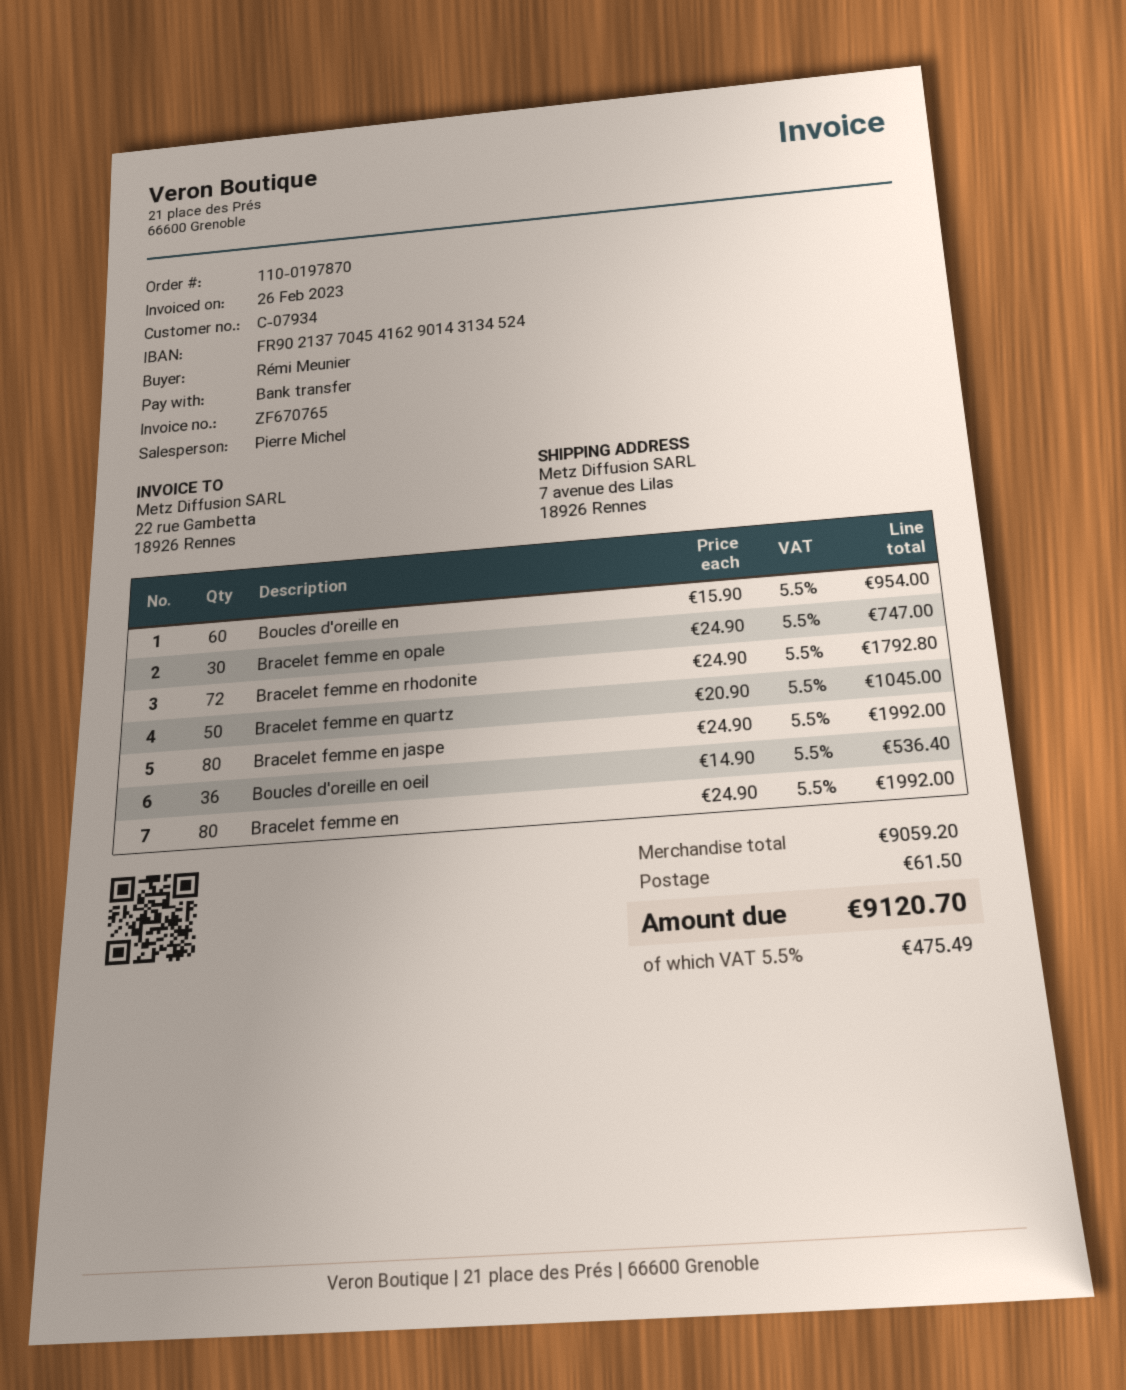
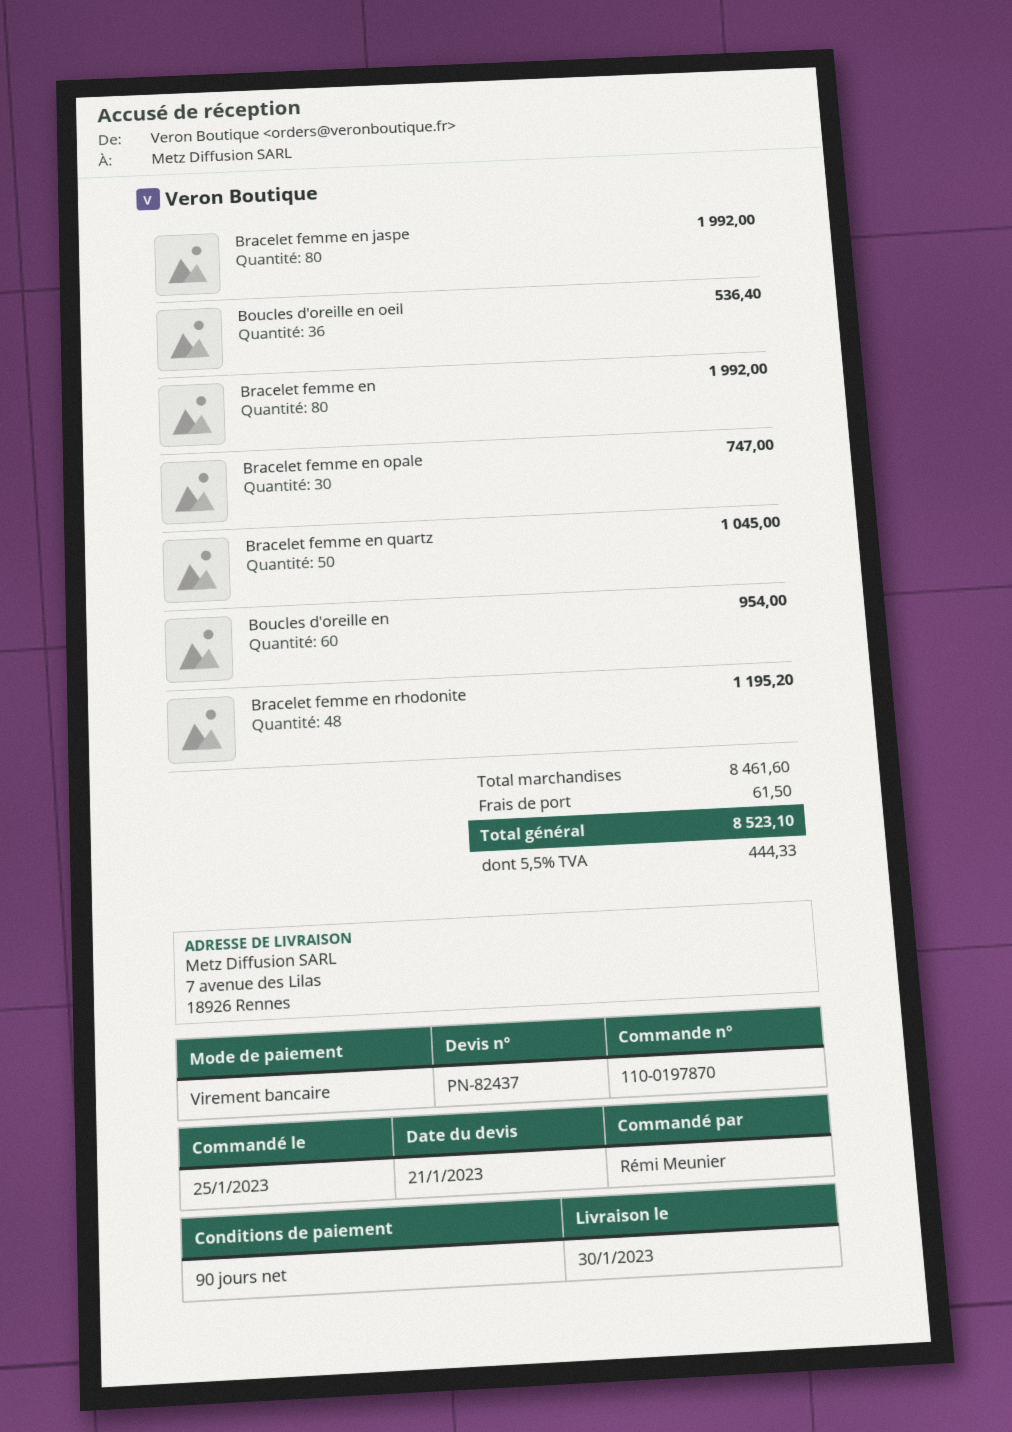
Bracelet femme en rhodonite: 72 for 1792.80 -> 48 for 1195.20
subtotal: 9059.20 -> 8461.60
tax: 5.5% = 475.49 -> 5.5% = 444.33
total: 9120.70 -> 8523.10

